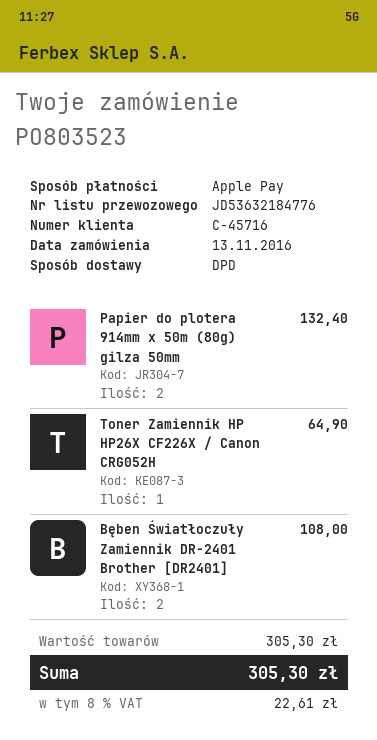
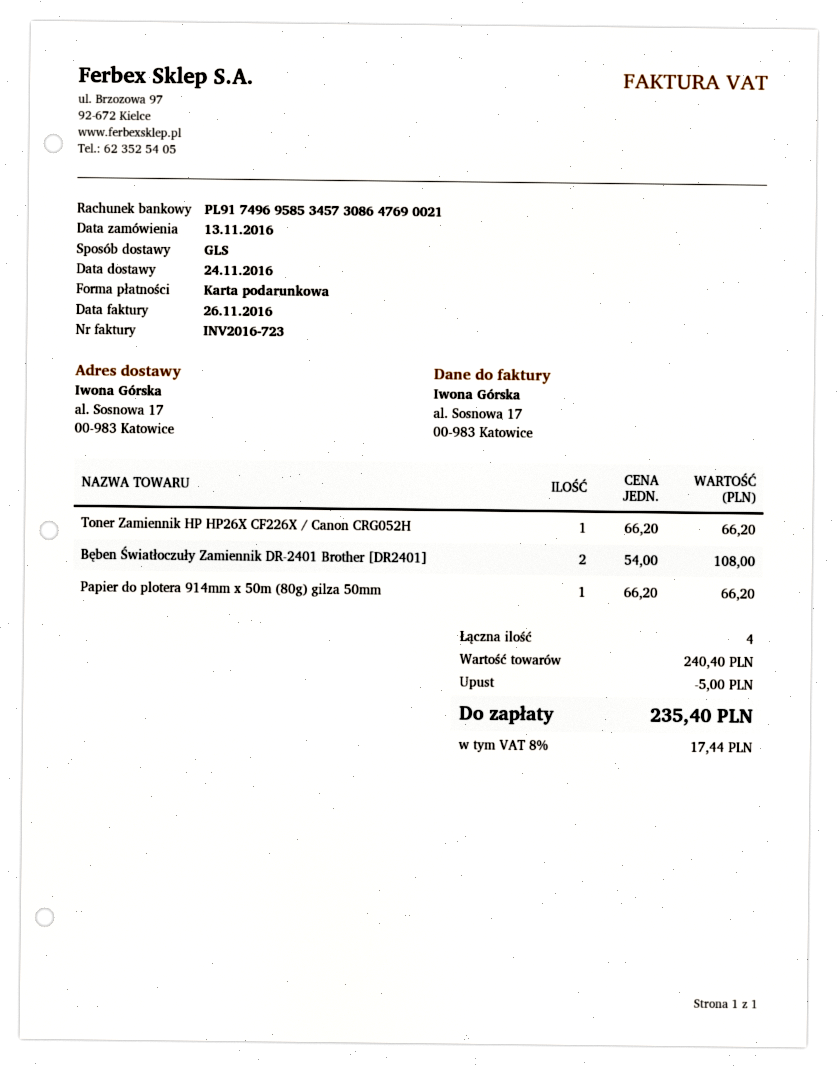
payment method: Apple Pay -> gift card
shipping method: DPD -> GLS
Papier do plotera 914mm x 50m (80g) gilza 50mm: 2 for 132.40 -> 1 for 66.20
Toner Zamiennik HP HP26X CF226X / Canon CRG052H: 1 for 64.90 -> 1 for 66.20
subtotal: 305.30 -> 240.40
discount: none -> 5.00
tax: 8% = 22.61 -> 8% = 17.44
total: 305.30 -> 235.40

